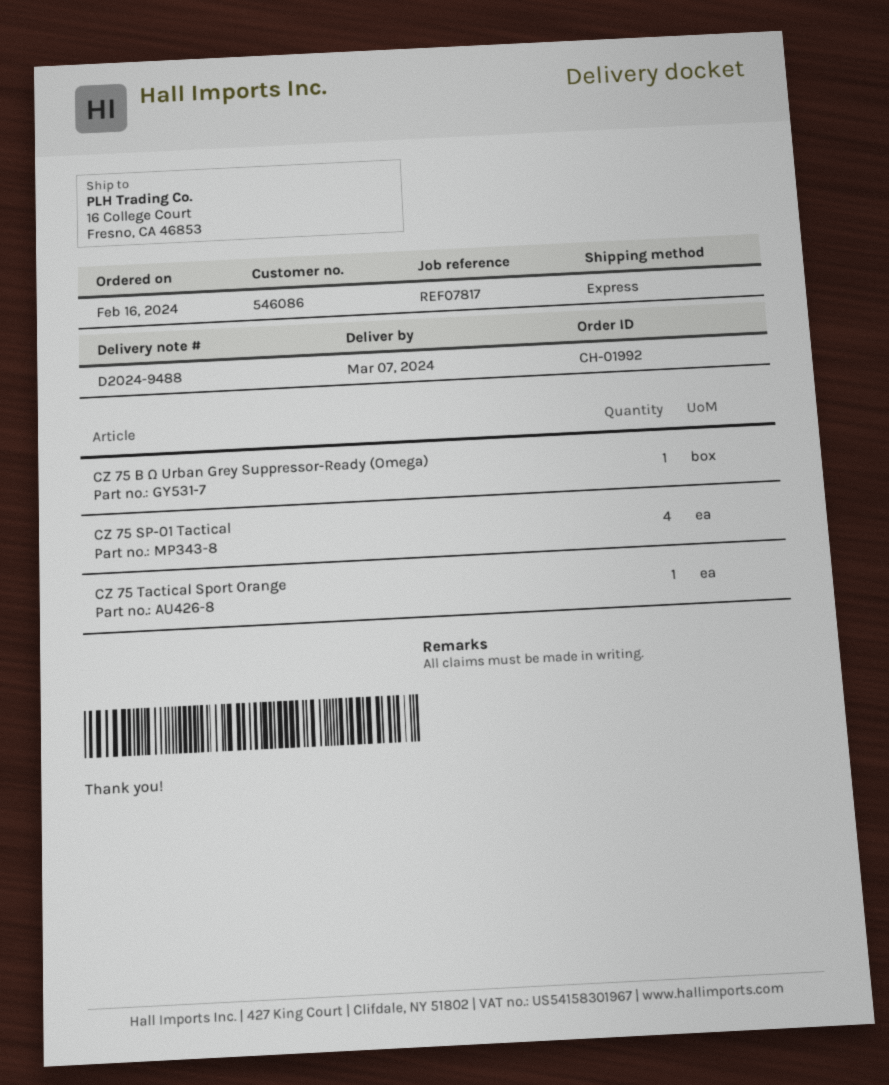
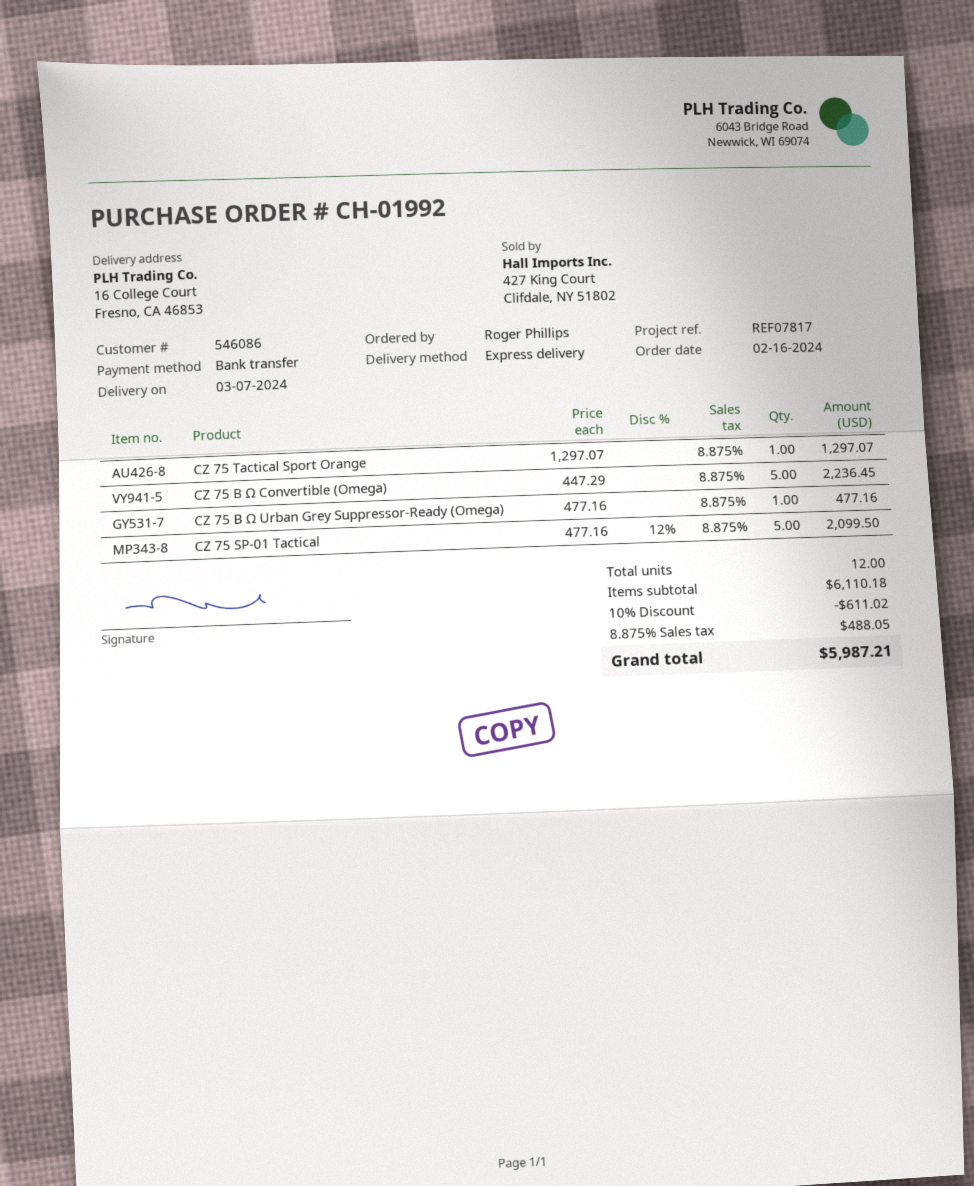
CZ 75 SP-01 Tactical: 4 -> 5
CZ 75 B Ω Convertible (Omega): none -> 5

